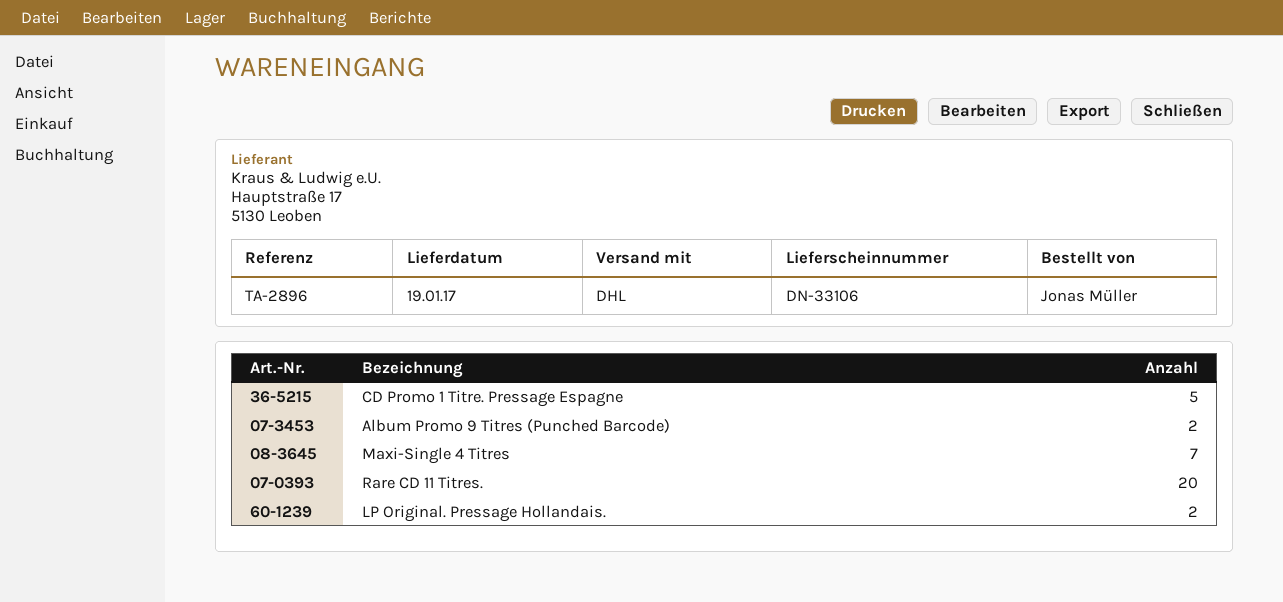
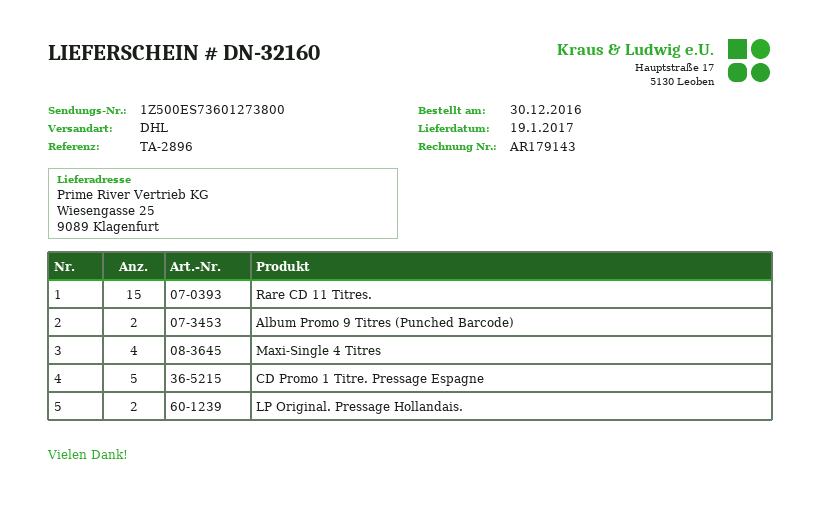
delivery note number: DN-33106 -> DN-32160
Maxi-Single 4 Titres: 7 -> 4
Rare CD 11 Titres.: 20 -> 15

